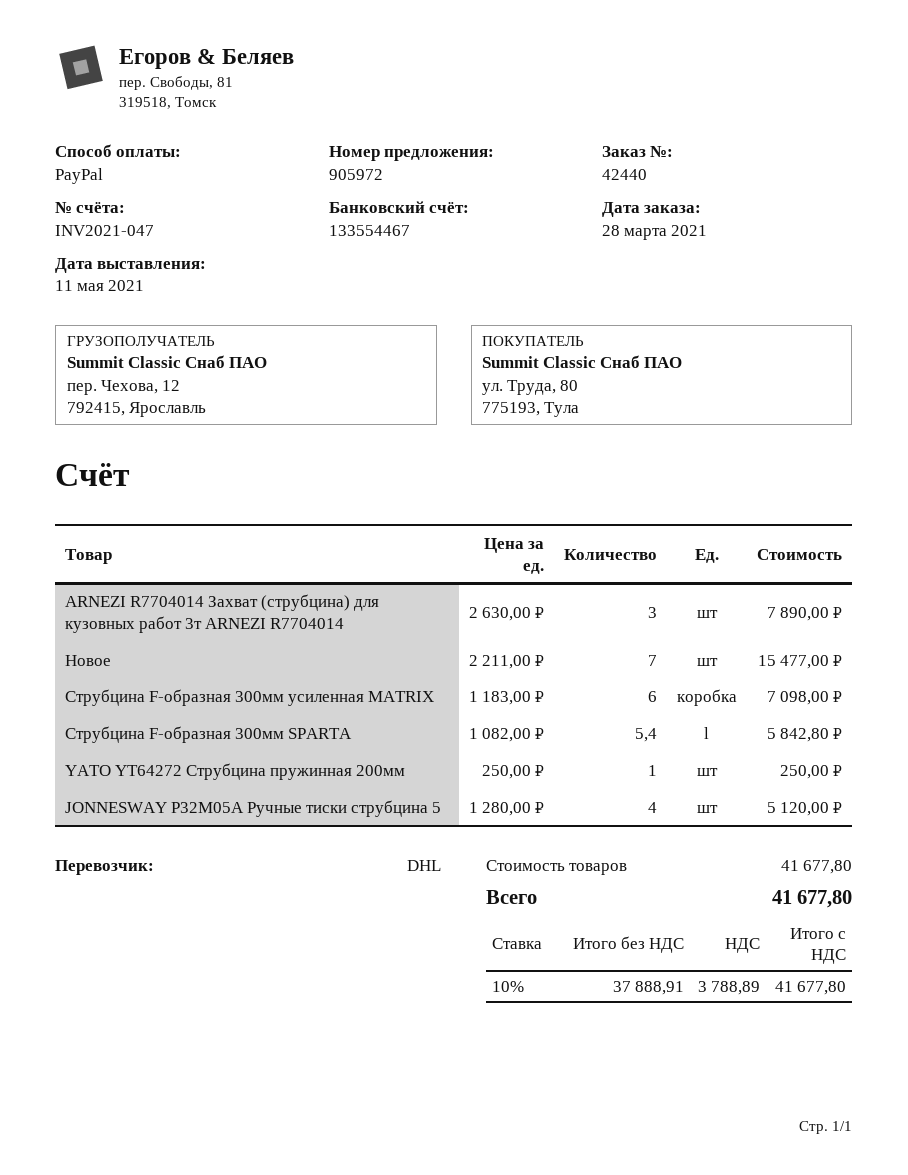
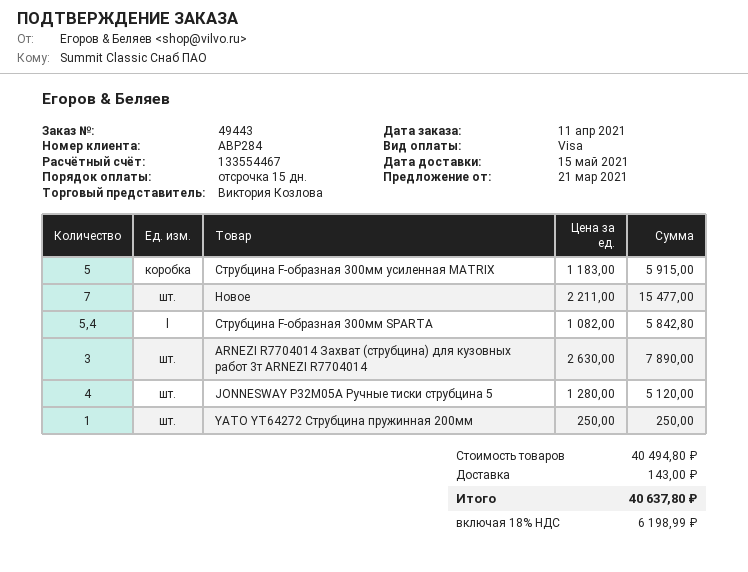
order number: 42440 -> 49443
order date: 2021-03-28 -> 2021-04-11
payment method: PayPal -> Visa
Струбцина F-образная 300мм усиленная MATRIX: 6 x 1183.00 = 7098.00 -> 5 x 1183.00 = 5915.00
subtotal: 41677.80 -> 40494.80
shipping: none -> 143.00
tax: 10% = 3788.89 -> 18% = 6198.99
total: 41677.80 -> 40637.80

